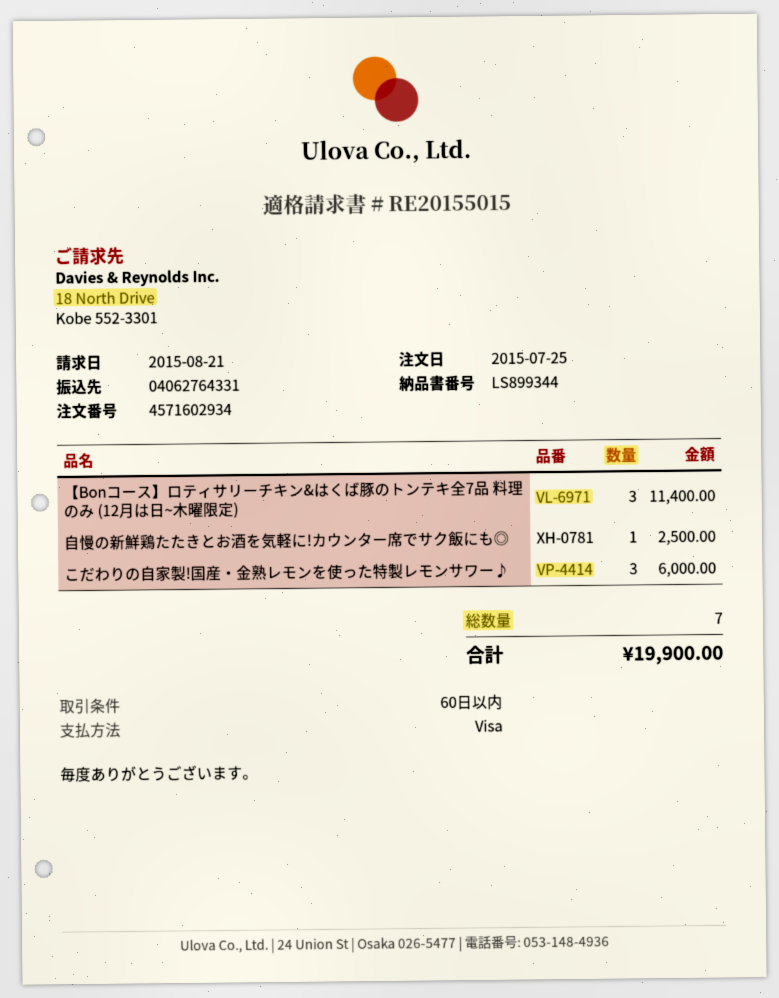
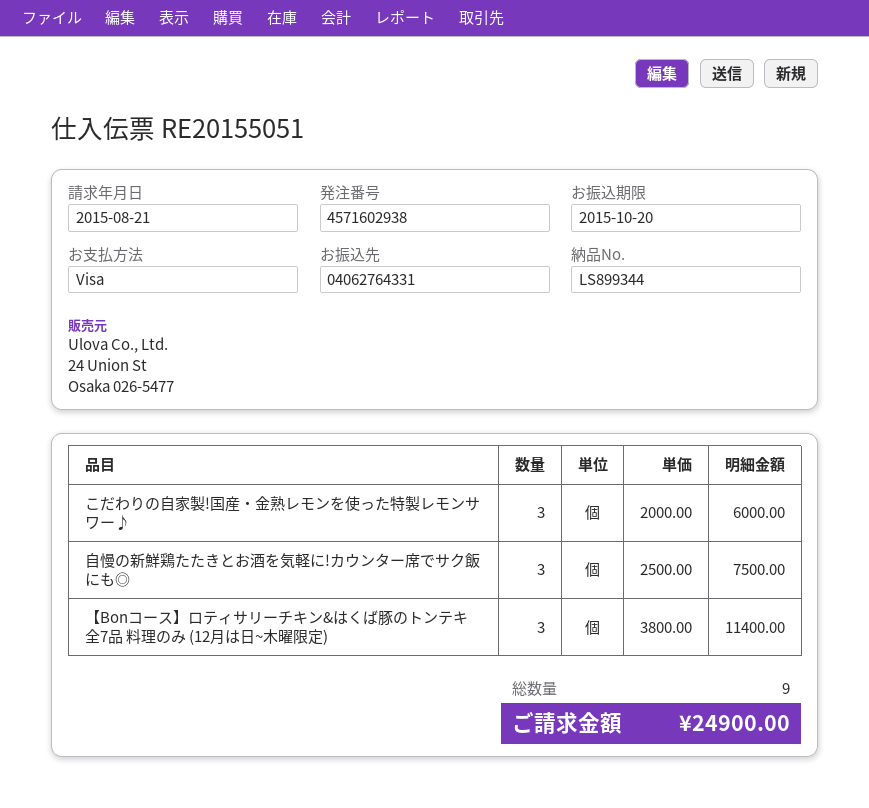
order number: 4571602934 -> 4571602938
invoice number: RE20155015 -> RE20155051
自慢の新鮮鶏たたきとお酒を気軽に!カウンター席でサク飯にも◎: 1 for 2500.00 -> 3 for 7500.00
total quantity: 7 -> 9
total: 19900.00 -> 24900.00

